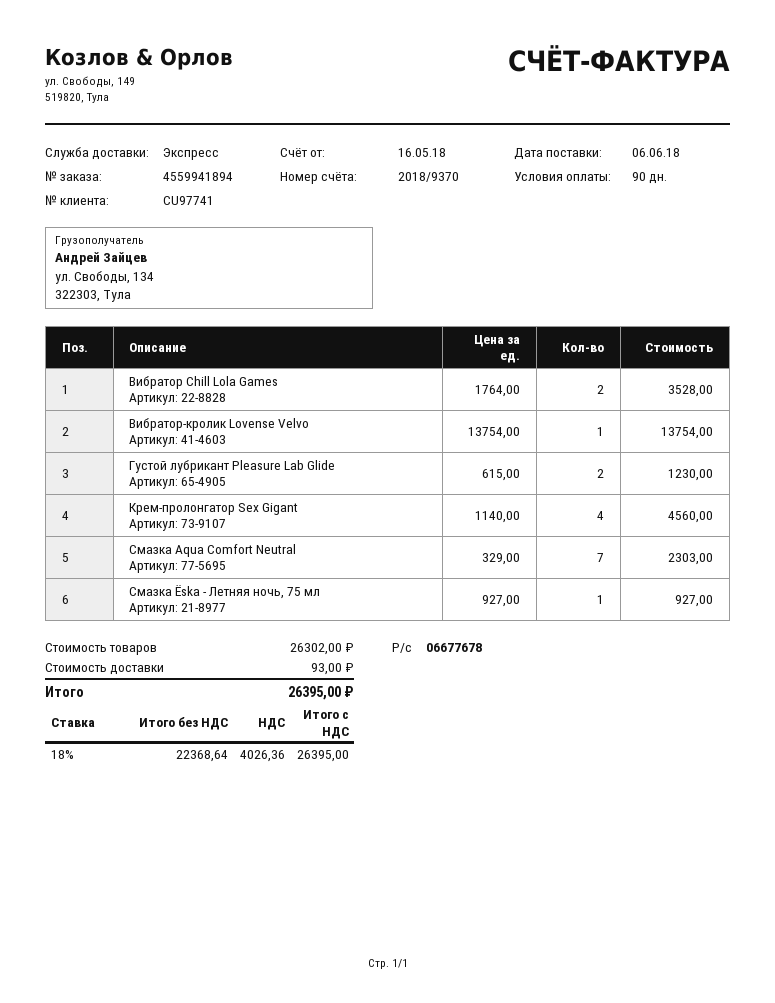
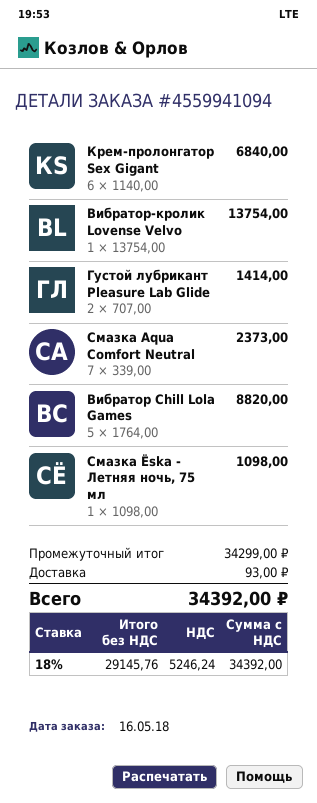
order number: 4559941894 -> 4559941094
Вибратор Chill Lola Games: 2 x 1764.00 = 3528.00 -> 5 x 1764.00 = 8820.00
Густой лубрикант Pleasure Lab Glide: 2 x 615.00 = 1230.00 -> 2 x 707.00 = 1414.00
Крем-пролонгатор Sex Gigant: 4 x 1140.00 = 4560.00 -> 6 x 1140.00 = 6840.00
Смазка Aqua Comfort Neutral: 7 x 329.00 = 2303.00 -> 7 x 339.00 = 2373.00
Смазка Ёska - Летняя ночь, 75 мл: 1 x 927.00 = 927.00 -> 1 x 1098.00 = 1098.00
subtotal: 26302.00 -> 34299.00
net: 22368.64 -> 29145.76
tax: 18% = 4026.36 -> 18% = 5246.24
total: 26395.00 -> 34392.00

